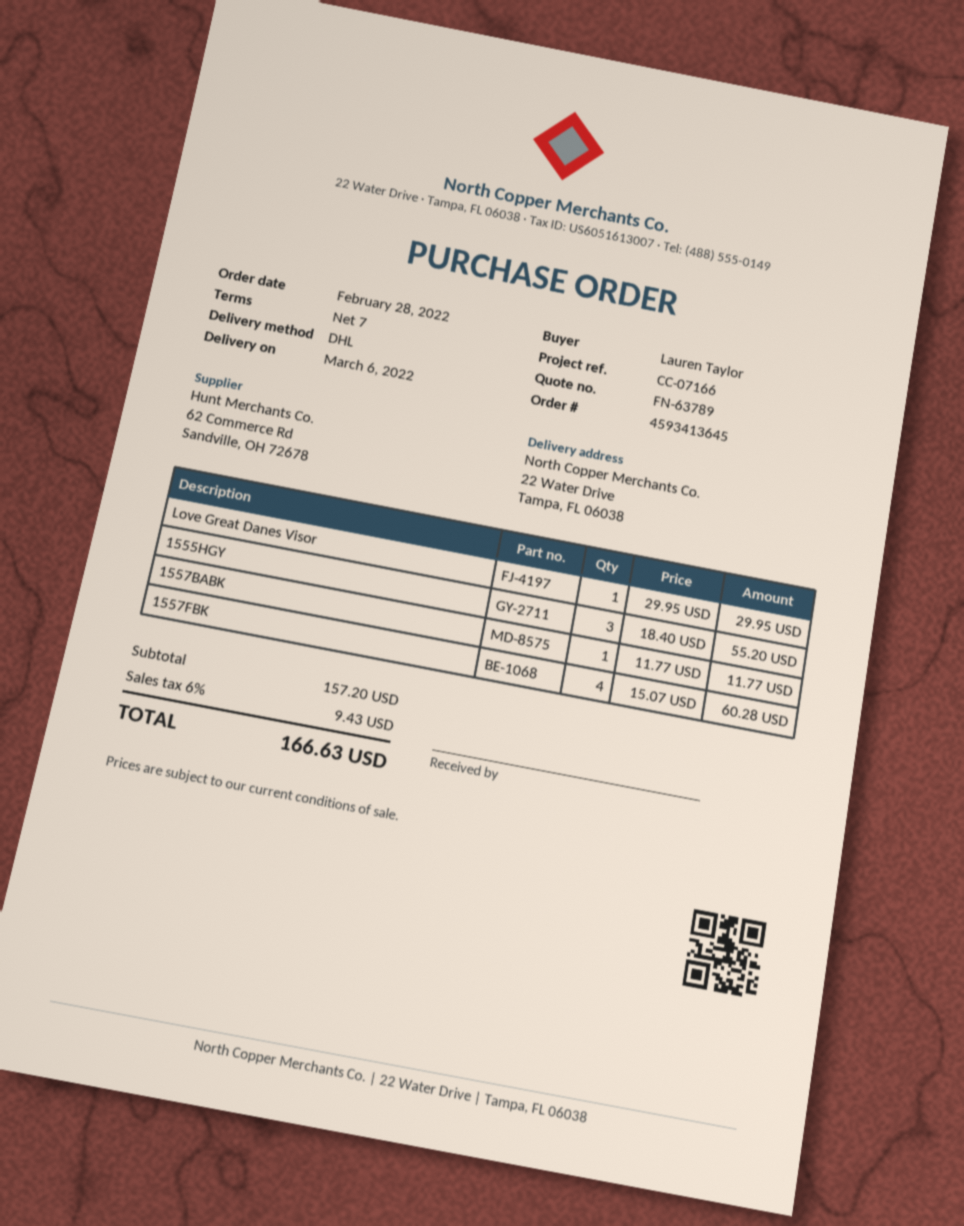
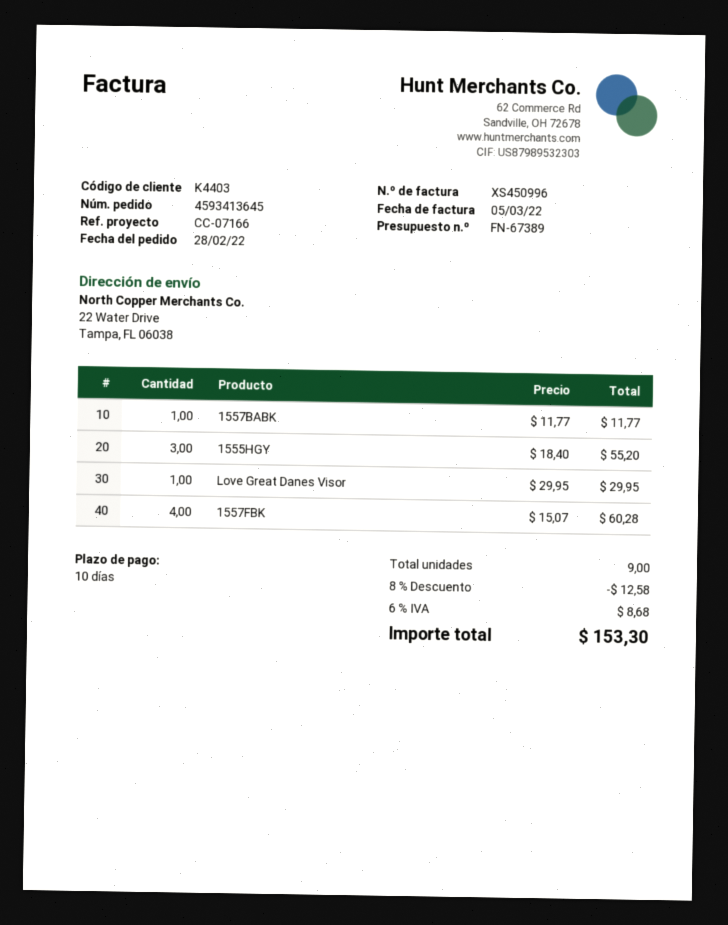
quote number: FN-63789 -> FN-67389
payment terms: 7 days -> 10 days
discount: none -> 8% = 12.58
tax: 6% = 9.43 -> 6% = 8.68
total: 166.63 -> 153.30

